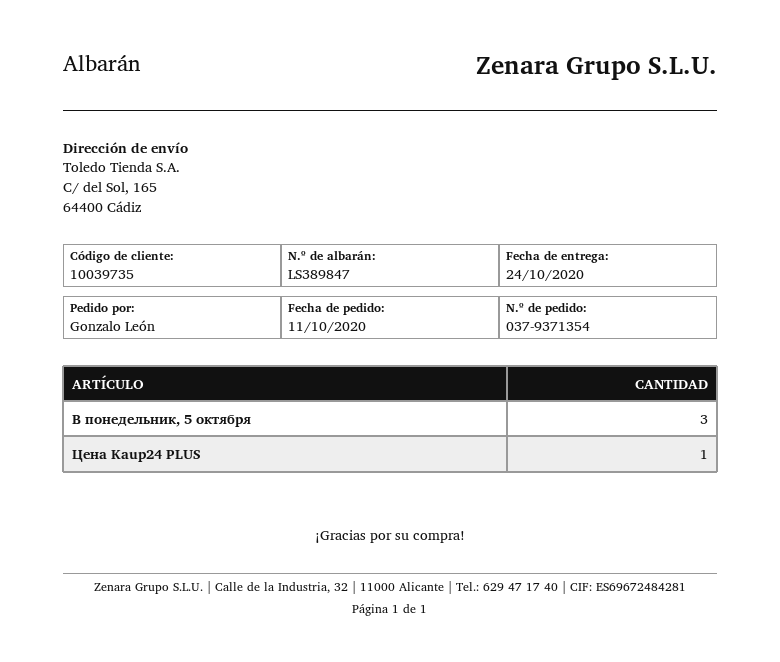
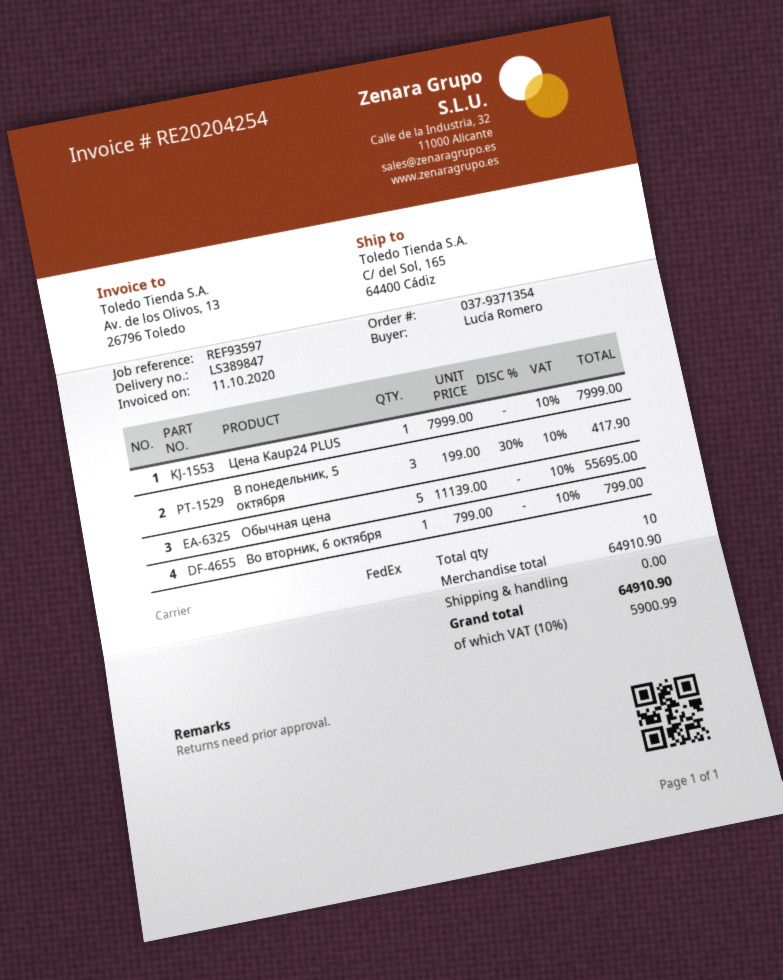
ordered by: Gonzalo León -> Lucía Romero
Обычная цена: none -> 5
Во вторник, 6 октября: none -> 1

